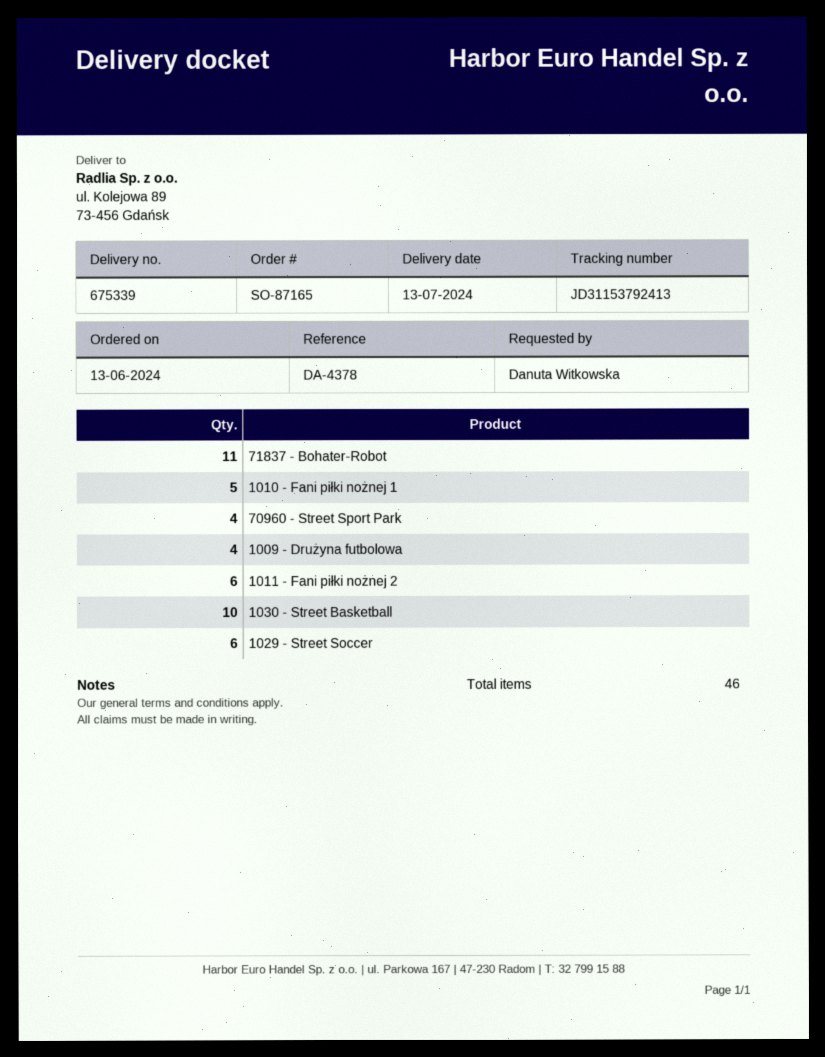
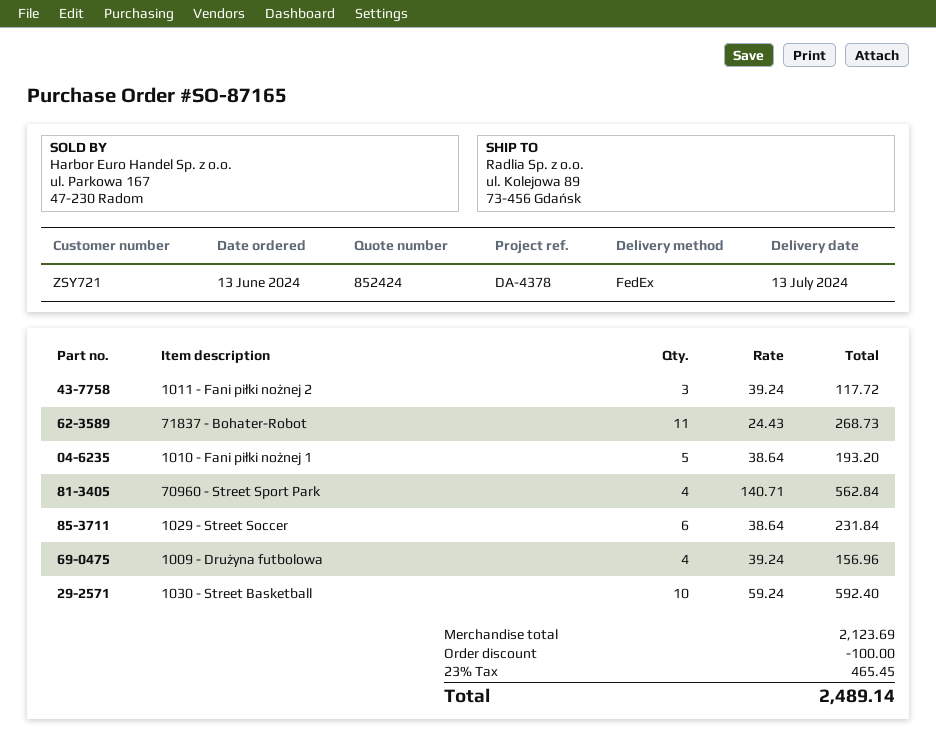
1011 - Fani piłki nożnej 2: 6 -> 3

